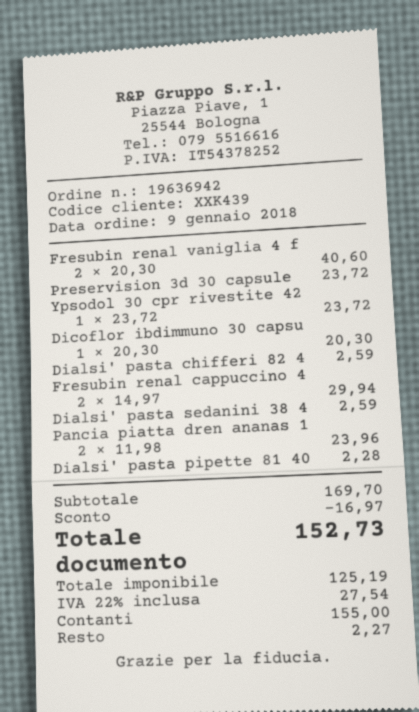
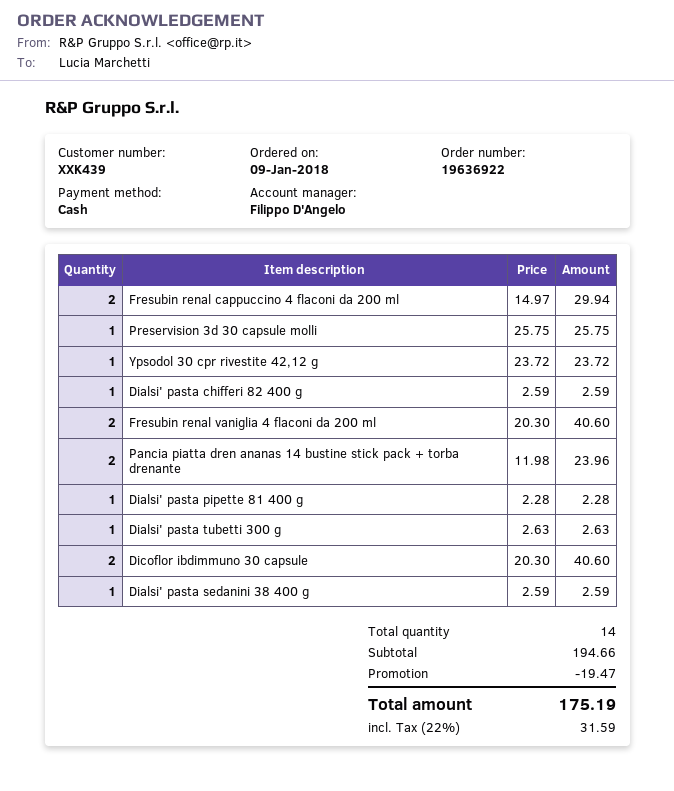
order number: 19636942 -> 19636922
Preservision 3d 30 capsule: 1 x 23.72 = 23.72 -> 1 x 25.75 = 25.75
Dicoflor ibdimmuno 30 capsu: 1 x 20.30 = 20.30 -> 2 x 20.30 = 40.60
Dialsi' pasta tubetti 300 g: none -> 1 x 2.63 = 2.63
subtotal: 169.70 -> 194.66
discount: 16.97 -> 19.47
tax: 22% = 27.54 -> 22% = 31.59
total: 152.73 -> 175.19

